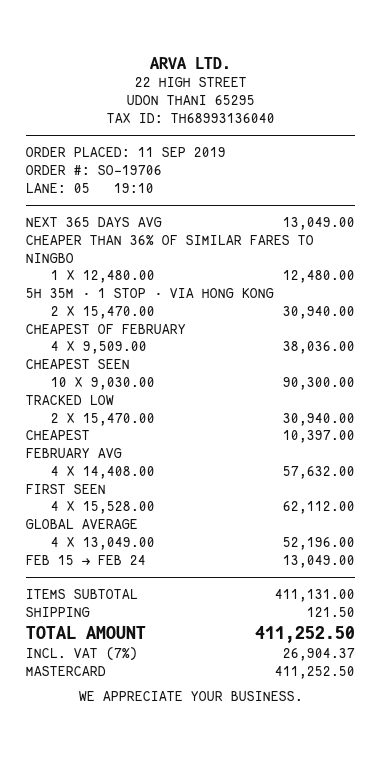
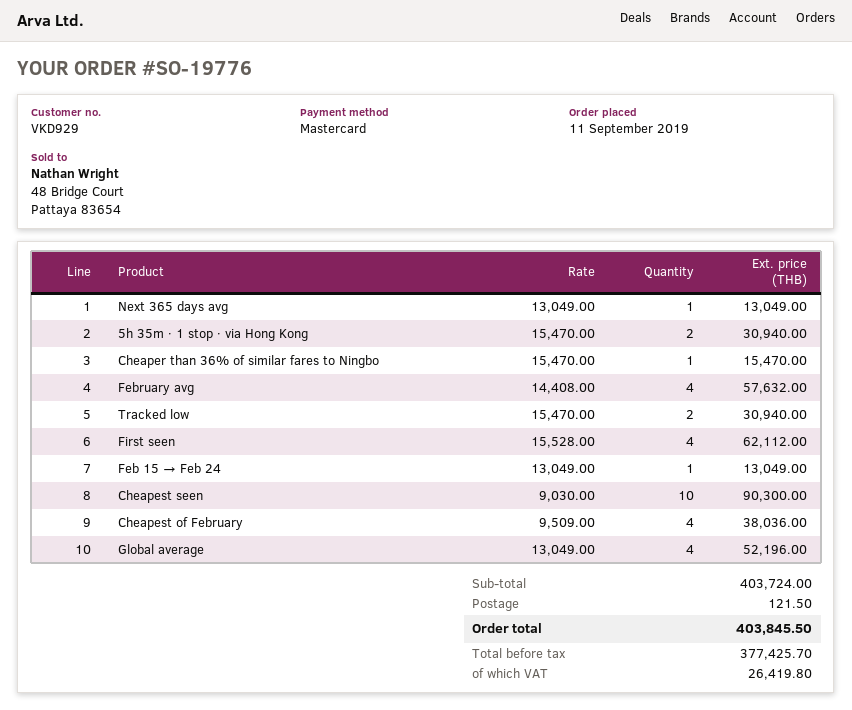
order number: SO-19706 -> SO-19776
CHEAPER THAN 36% OF SIMILAR FARES TO NINGBO: 1 x 12480.00 = 12480.00 -> 1 x 15470.00 = 15470.00
CHEAPEST: 1 x 10397.00 = 10397.00 -> none
subtotal: 411131.00 -> 403724.00
tax: 26904.37 -> 26419.80
total: 411252.50 -> 403845.50

